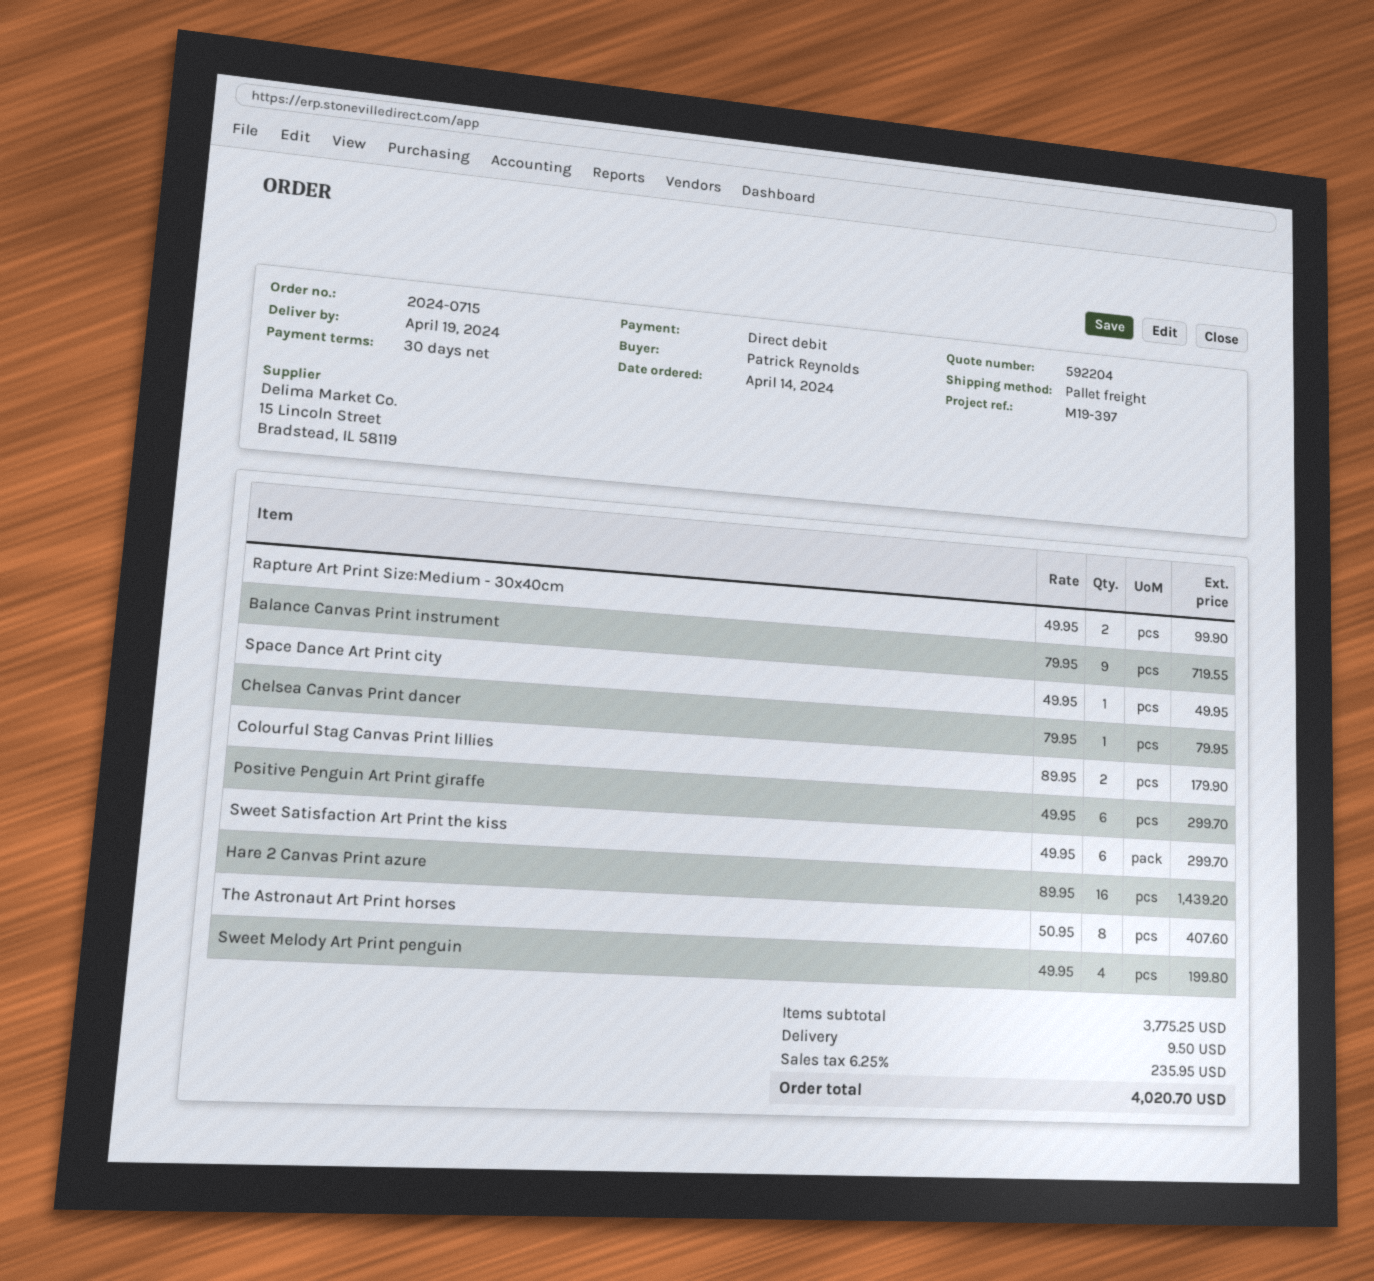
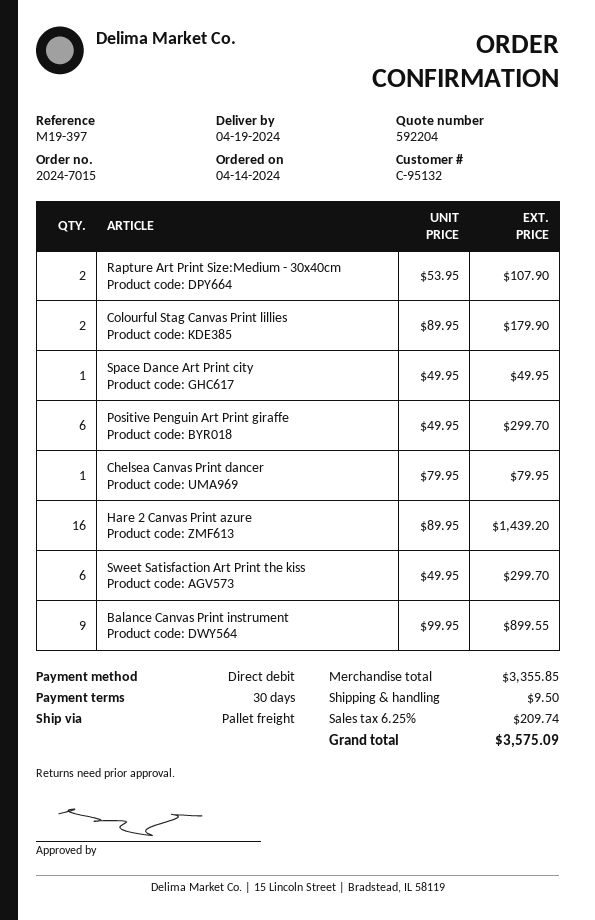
order number: 2024-0715 -> 2024-7015
Rapture Art Print Size:Medium - 30x40cm: 2 x 49.95 = 99.90 -> 2 x 53.95 = 107.90
Balance Canvas Print instrument: 9 x 79.95 = 719.55 -> 9 x 99.95 = 899.55
The Astronaut Art Print horses: 8 x 50.95 = 407.60 -> none
Sweet Melody Art Print penguin: 4 x 49.95 = 199.80 -> none
subtotal: 3775.25 -> 3355.85
tax: 6.25% = 235.95 -> 6.25% = 209.74
total: 4020.70 -> 3575.09

